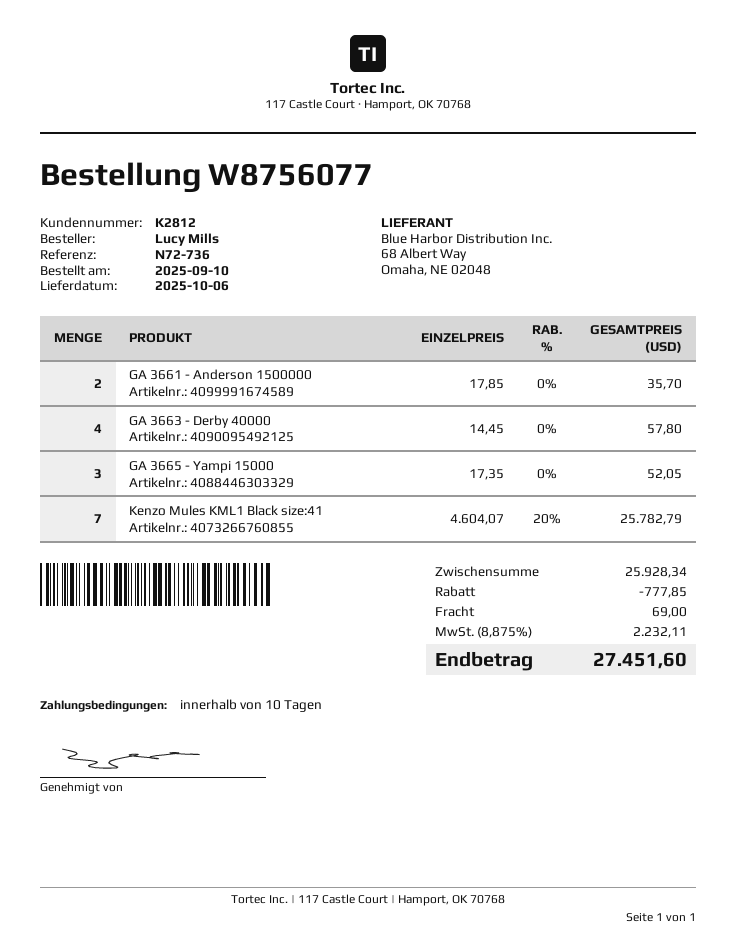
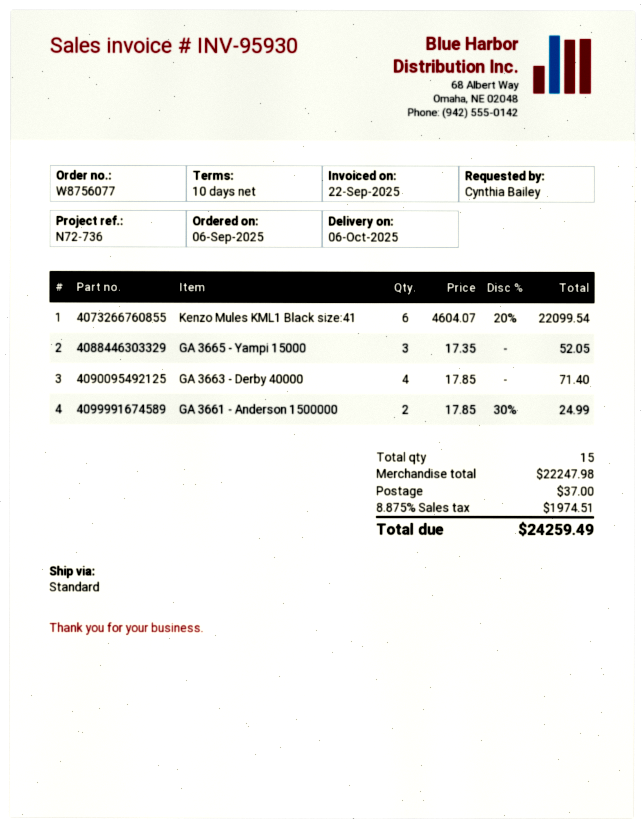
order date: 2025-09-10 -> 2025-09-06
ordered by: Lucy Mills -> Cynthia Bailey
GA 3661 - Anderson 1500000: 2 x 17.85 = 35.70 -> 2 x 17.85 - 30% = 24.99
GA 3663 - Derby 40000: 4 x 14.45 = 57.80 -> 4 x 17.85 = 71.40
Kenzo Mules KML1 Black size:41: 7 x 4604.07 - 20% = 25782.79 -> 6 x 4604.07 - 20% = 22099.54
subtotal: 25928.34 -> 22247.98
discount: 777.85 -> none
shipping: 69.00 -> 37.00
tax: 8.875% = 2232.11 -> 8.875% = 1974.51
total: 27451.60 -> 24259.49

